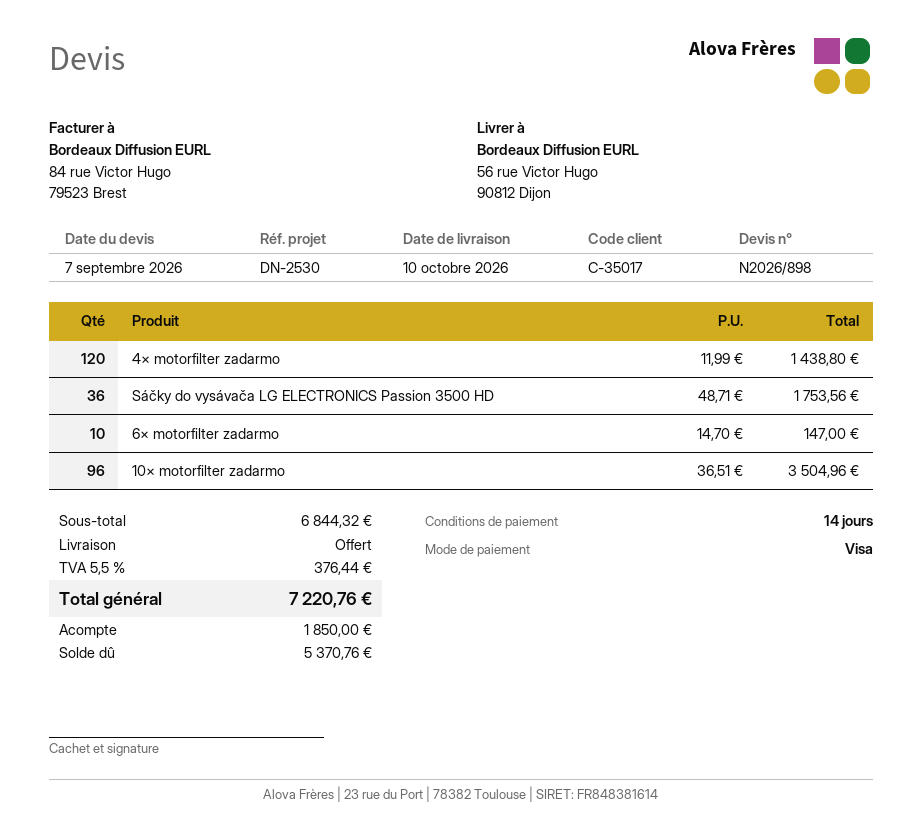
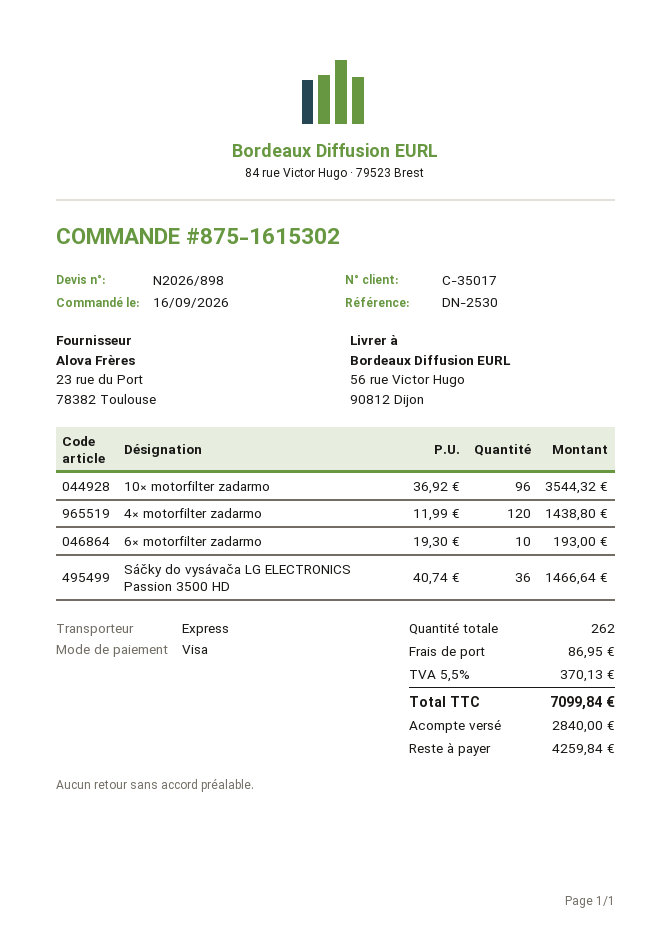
Sáčky do vysávača LG ELECTRONICS Passion 3500 HD: 36 x 48.71 = 1753.56 -> 36 x 40.74 = 1466.64
6× motorfilter zadarmo: 10 x 14.70 = 147.00 -> 10 x 19.30 = 193.00
10× motorfilter zadarmo: 96 x 36.51 = 3504.96 -> 96 x 36.92 = 3544.32
shipping: 0.00 -> 86.95
tax: 5.5% = 376.44 -> 5.5% = 370.13
total: 7220.76 -> 7099.84
deposit: 1850.00 -> 2840.00
balance: 5370.76 -> 4259.84

